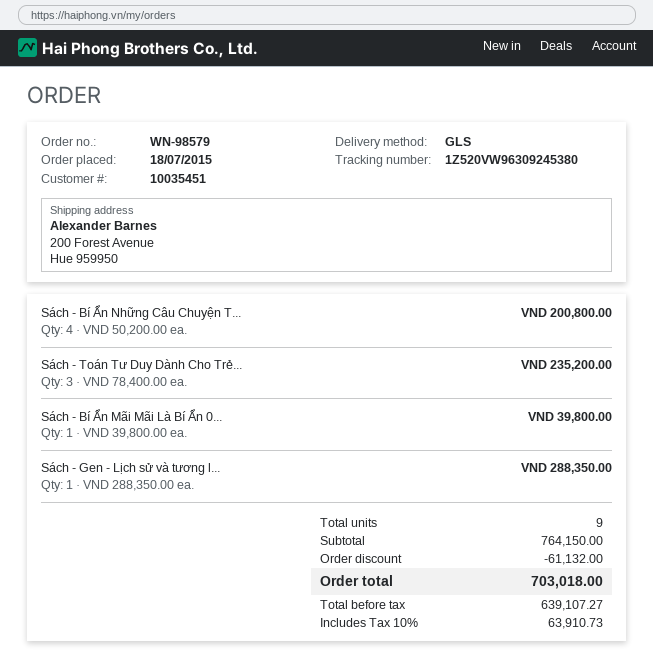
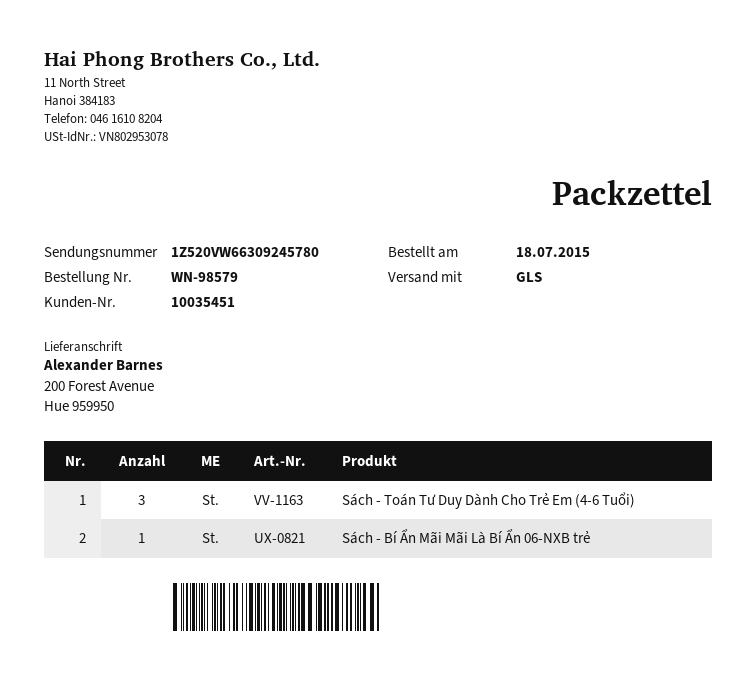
tracking number: 1Z520VW96309245380 -> 1Z520VW66309245780
Sách - Bí Ẩn Những Câu Chuyện T...: 4 -> none
Sách - Gen - Lịch sử và tương l...: 1 -> none

